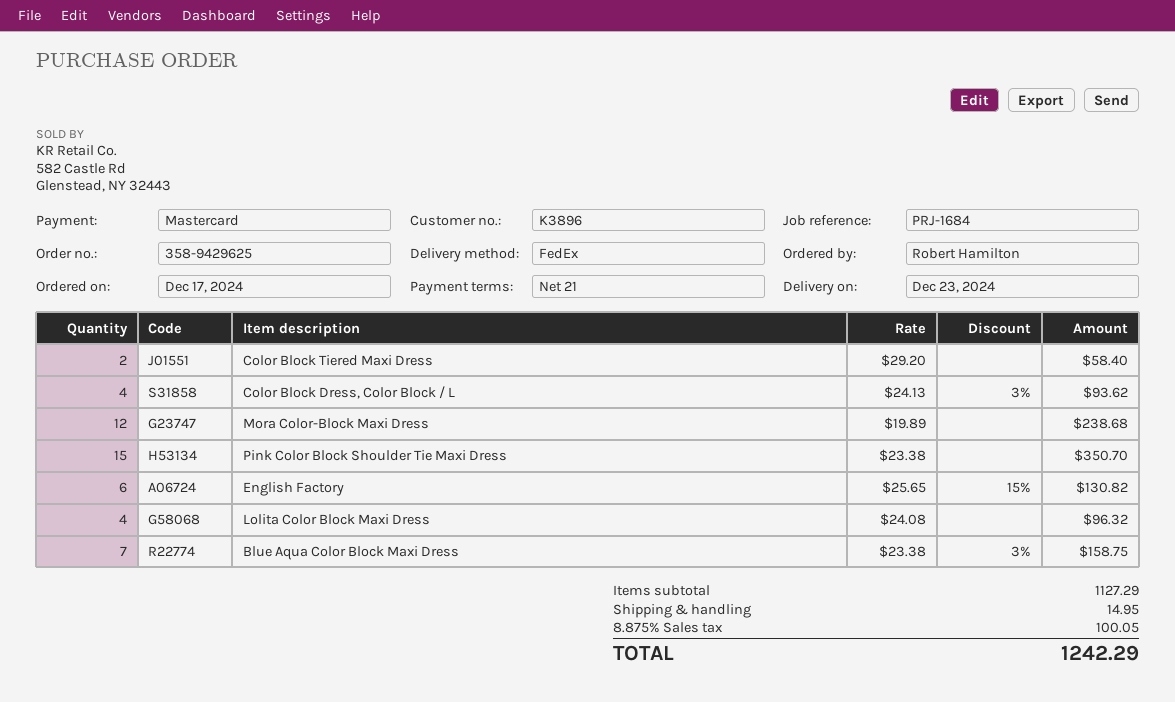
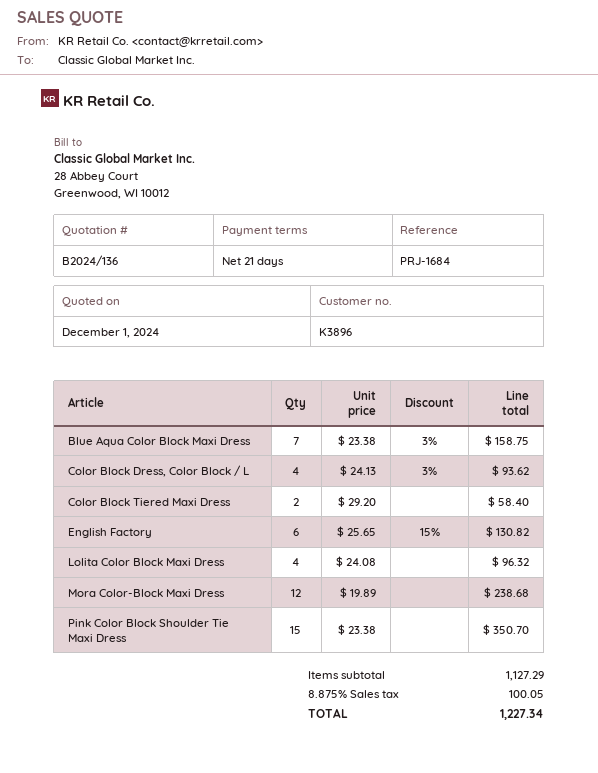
shipping: 14.95 -> none
total: 1242.29 -> 1227.34

